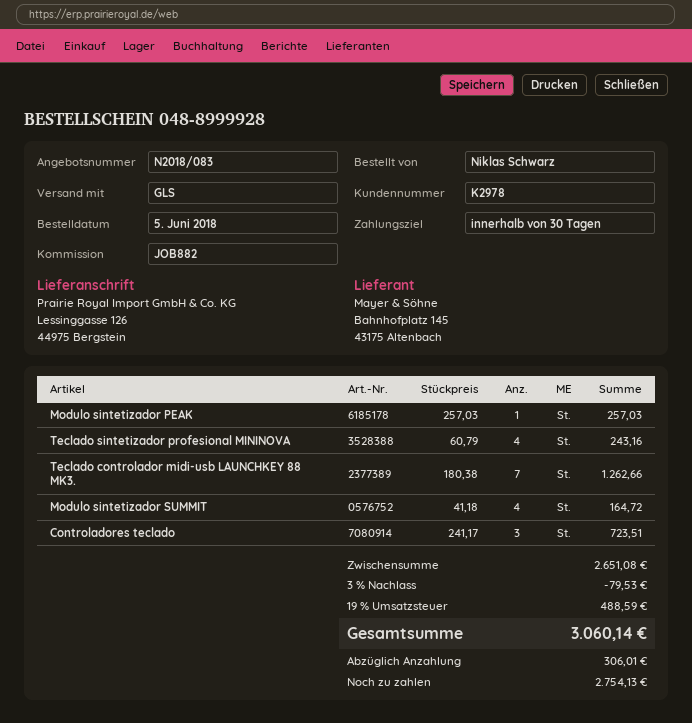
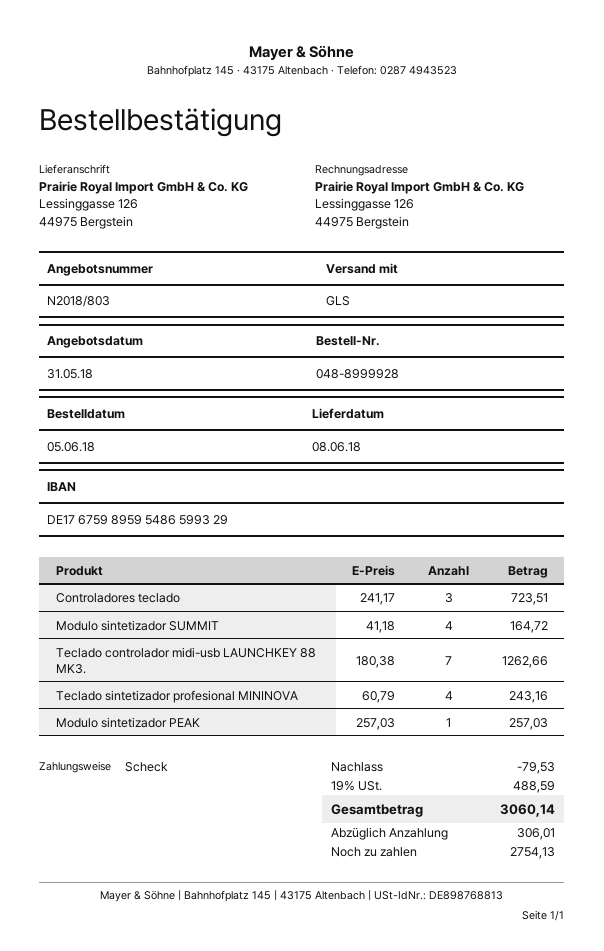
quote number: N2018/083 -> N2018/803

